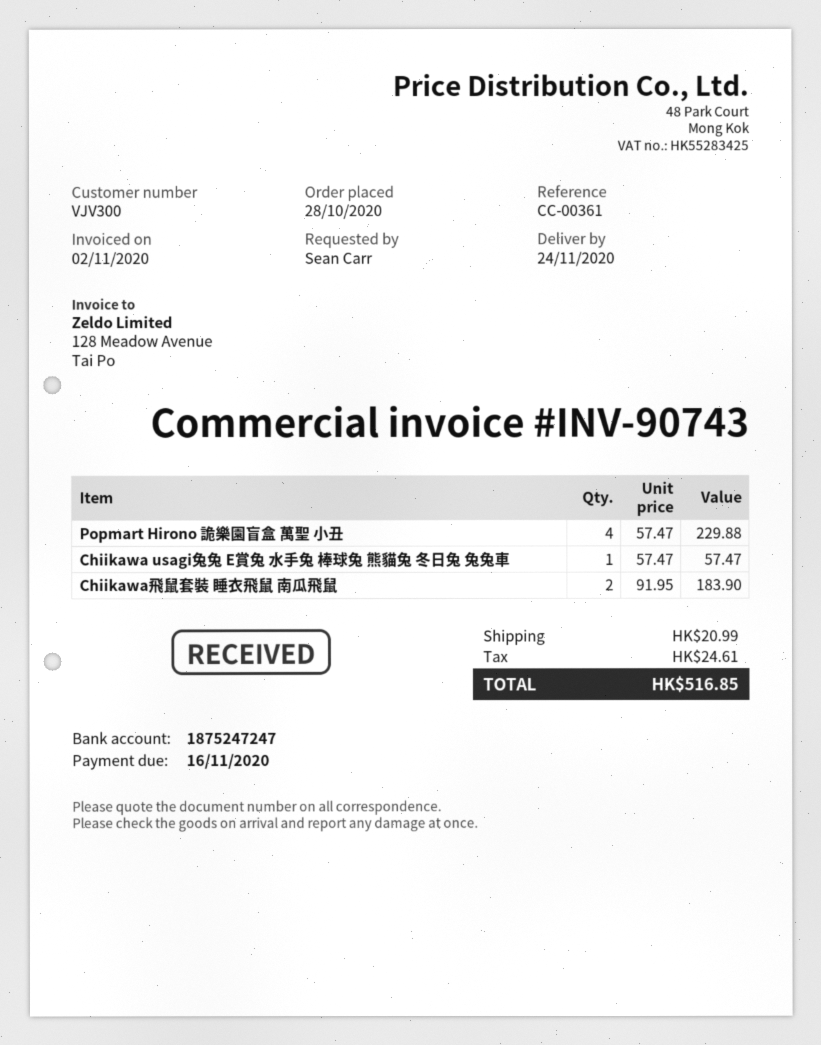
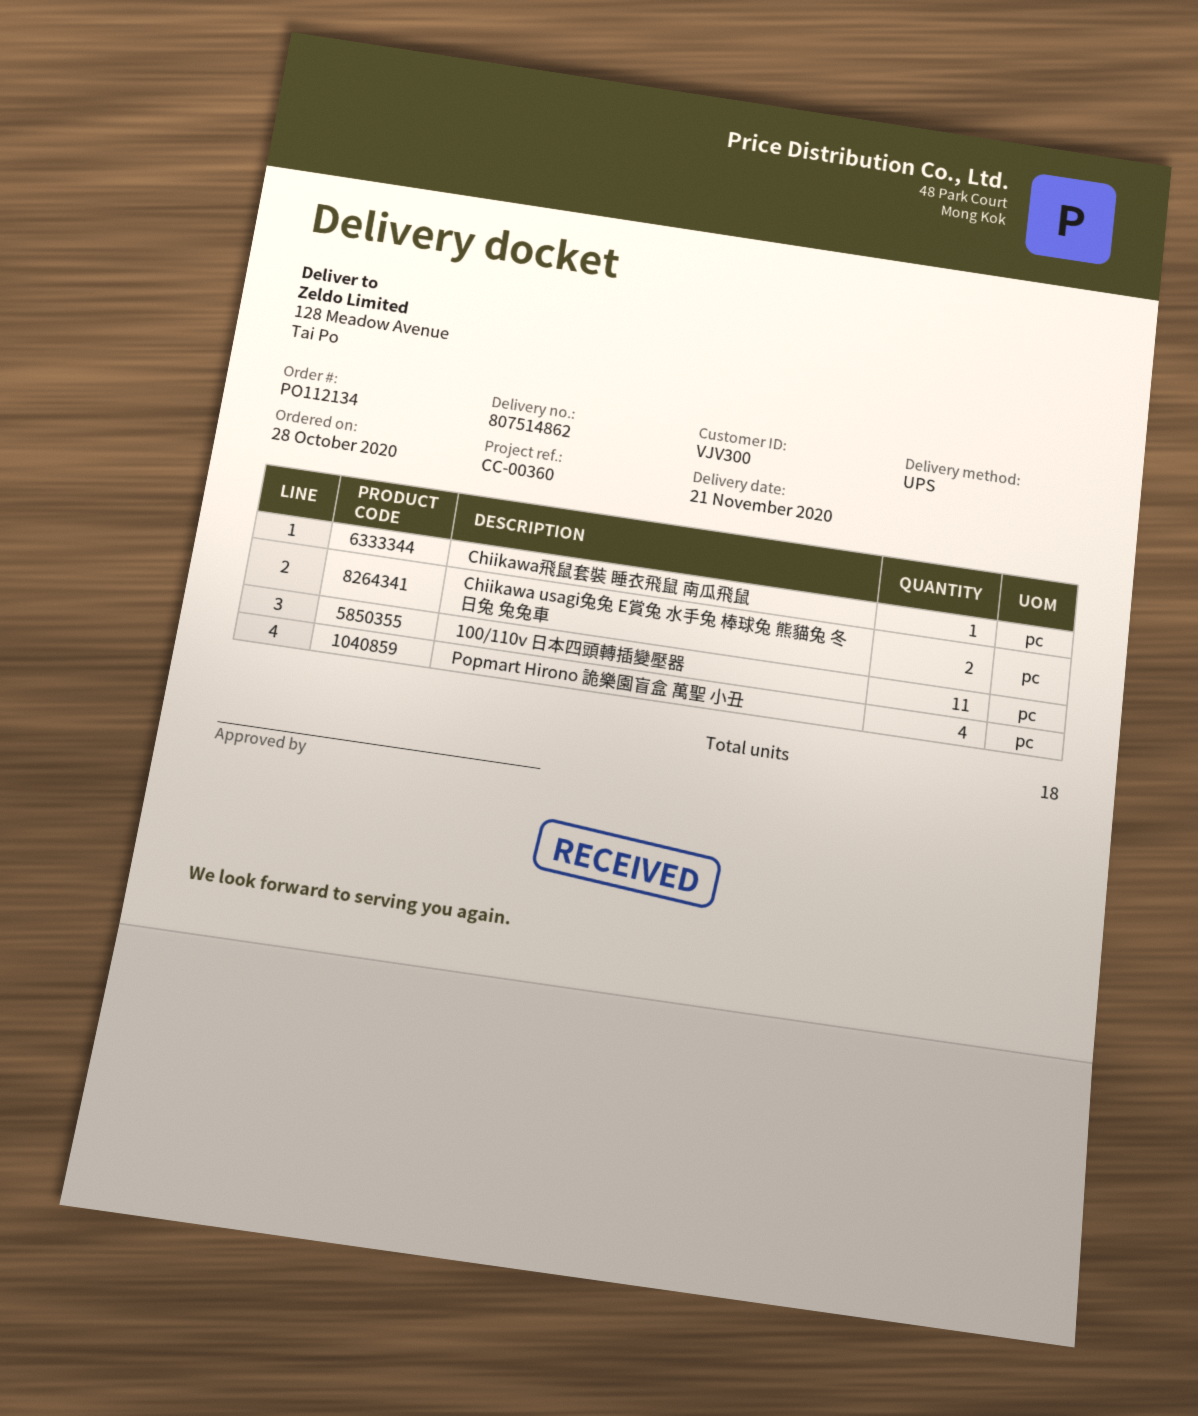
delivery date: 2020-11-24 -> 2020-11-21
reference: CC-00361 -> CC-00360
Chiikawa usagi兔兔 E賞兔 水手兔 棒球兔 熊貓兔 冬日兔 兔兔車: 1 -> 2
Chiikawa飛鼠套裝 睡衣飛鼠 南瓜飛鼠: 2 -> 1
100/110v 日本四頭轉插變壓器: none -> 11

